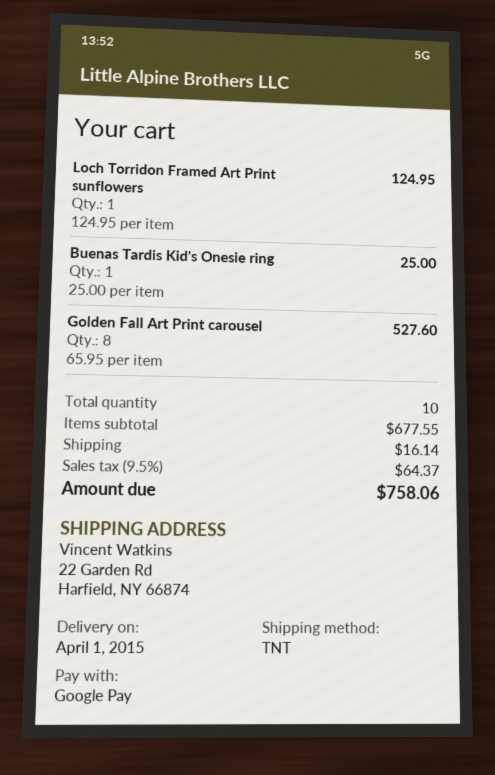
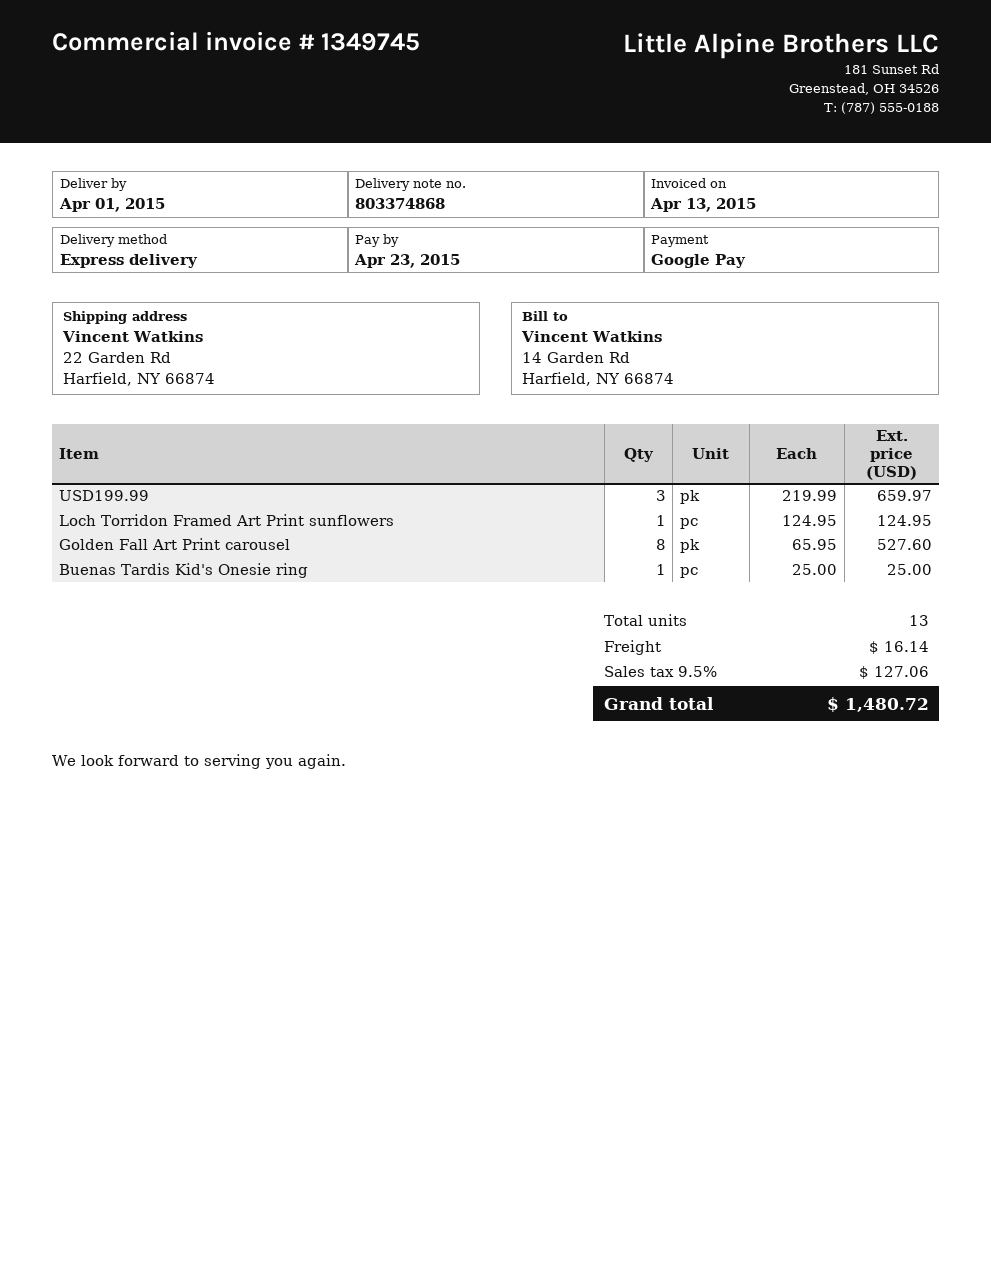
shipping method: TNT -> express
USD199.99: none -> 3 x 219.99 = 659.97
total quantity: 10 -> 13
tax: 9.5% = 64.37 -> 9.5% = 127.06
total: 758.06 -> 1480.72

